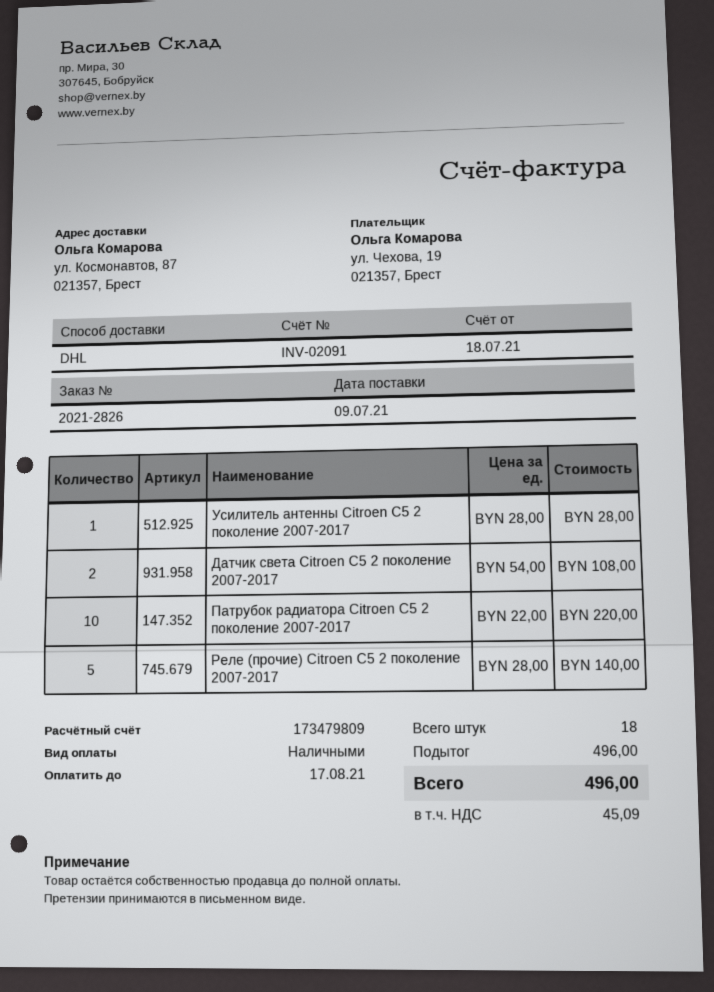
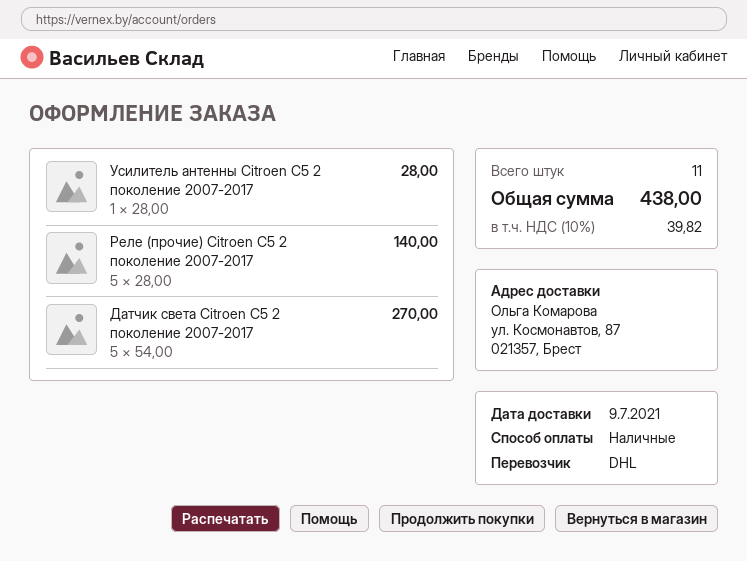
Датчик света Citroen C5 2 поколение 2007-2017: 2 x 54.00 = 108.00 -> 5 x 54.00 = 270.00
Патрубок радиатора Citroen C5 2 поколение 2007-2017: 10 x 22.00 = 220.00 -> none
total quantity: 18 -> 11
tax: 45.09 -> 39.82
total: 496.00 -> 438.00

